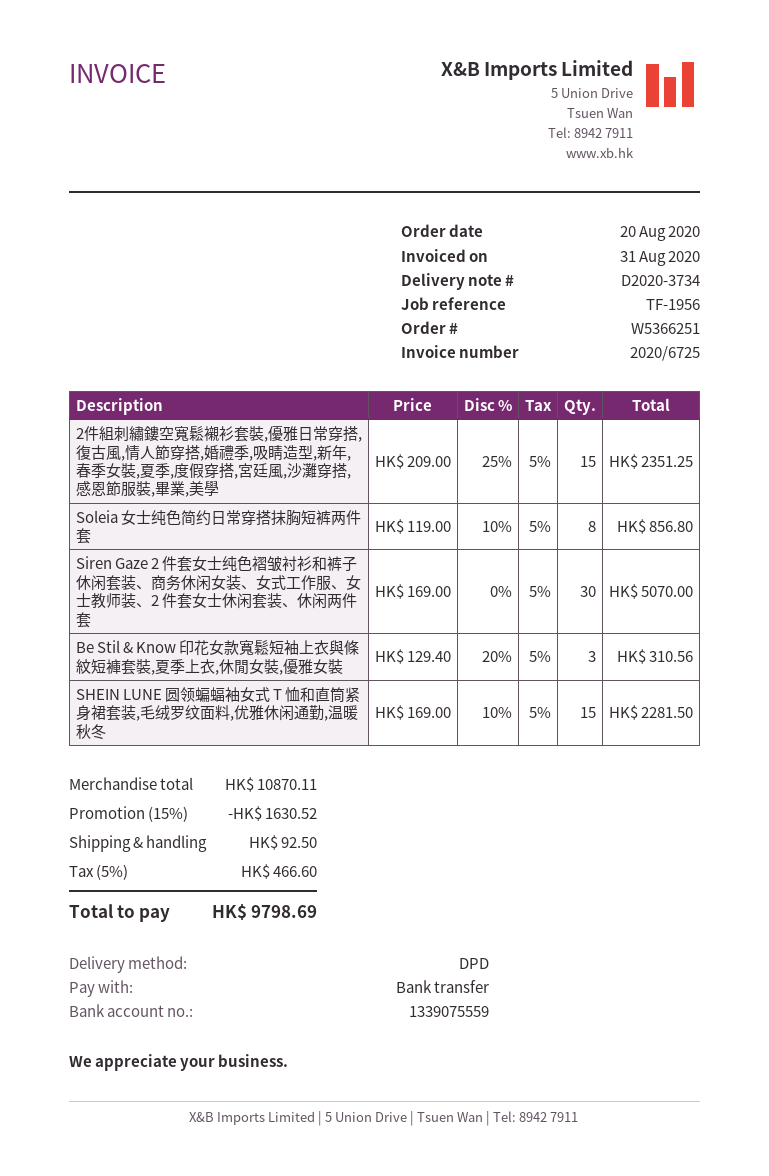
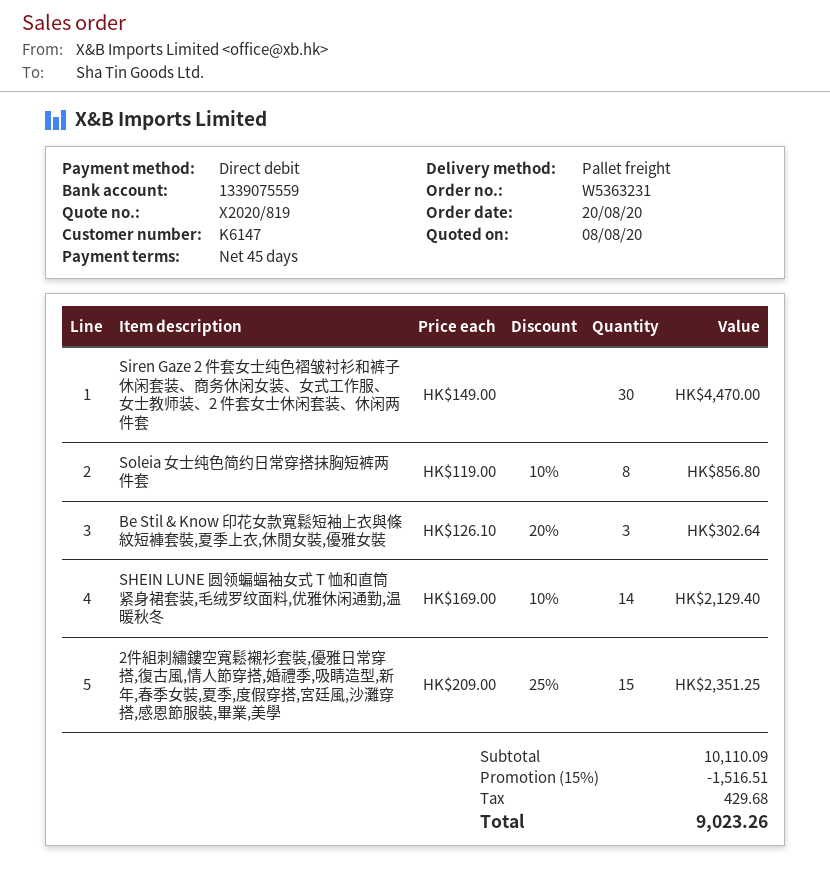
order number: W5366251 -> W5363231
payment method: bank transfer -> direct debit
shipping method: DPD -> pallet freight
Siren Gaze 2 件套女士纯色褶皱衬衫和裤子休闲套装、商务休闲女装、女式工作服、女士教师装、2 件套女士休闲套装、休闲两件套: 30 x 169.00 = 5070.00 -> 30 x 149.00 = 4470.00
Be Stil & Know 印花女款寬鬆短袖上衣與條紋短褲套裝,夏季上衣,休閒女裝,優雅女裝: 3 x 129.40 - 20% = 310.56 -> 3 x 126.10 - 20% = 302.64
SHEIN LUNE 圆领蝙蝠袖女式 T 恤和直筒紧身裙套装,毛绒罗纹面料,优雅休闲通勤,温暖秋冬: 15 x 169.00 - 10% = 2281.50 -> 14 x 169.00 - 10% = 2129.40
subtotal: 10870.11 -> 10110.09
discount: 15% = 1630.52 -> 15% = 1516.51
shipping: 92.50 -> none
tax: 466.60 -> 429.68
total: 9798.69 -> 9023.26

